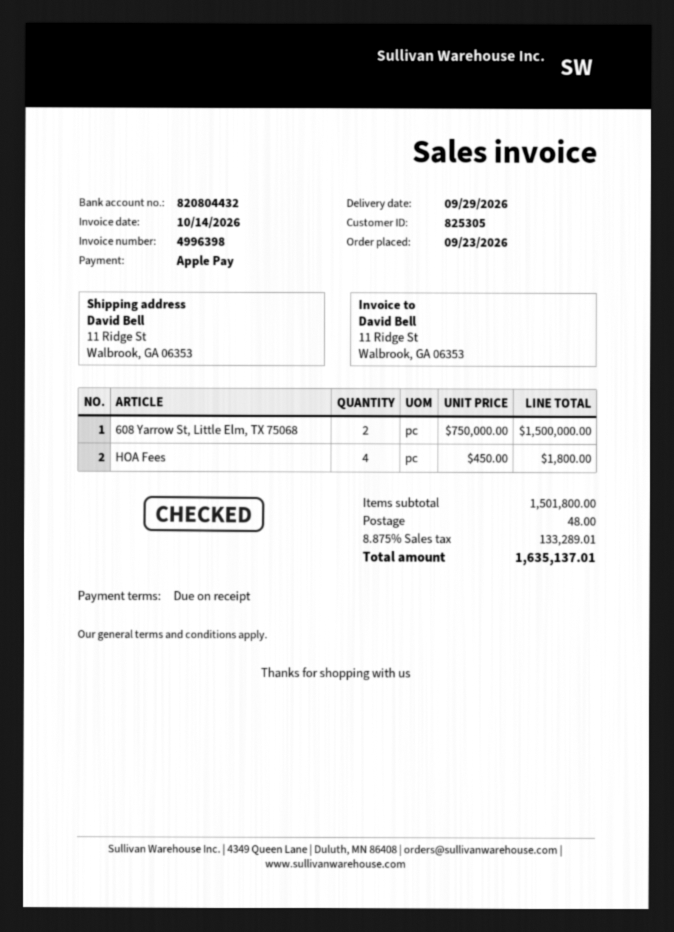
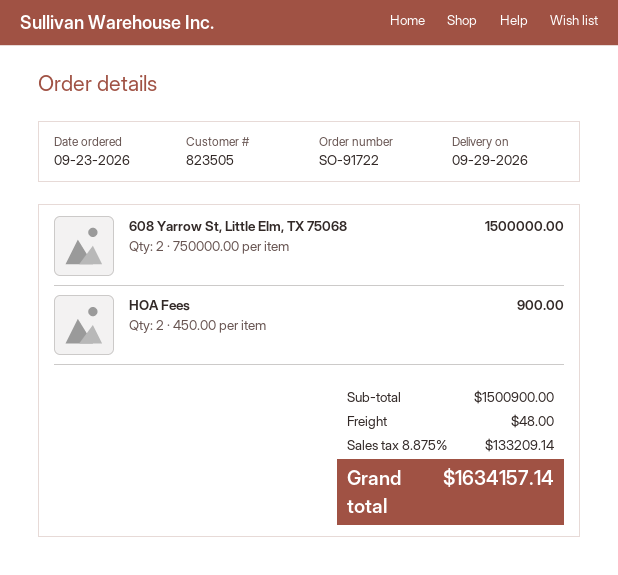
customer number: 825305 -> 823505
HOA Fees: 4 x 450.00 = 1800.00 -> 2 x 450.00 = 900.00
subtotal: 1501800.00 -> 1500900.00
tax: 8.875% = 133289.01 -> 8.875% = 133209.14
total: 1635137.01 -> 1634157.14

